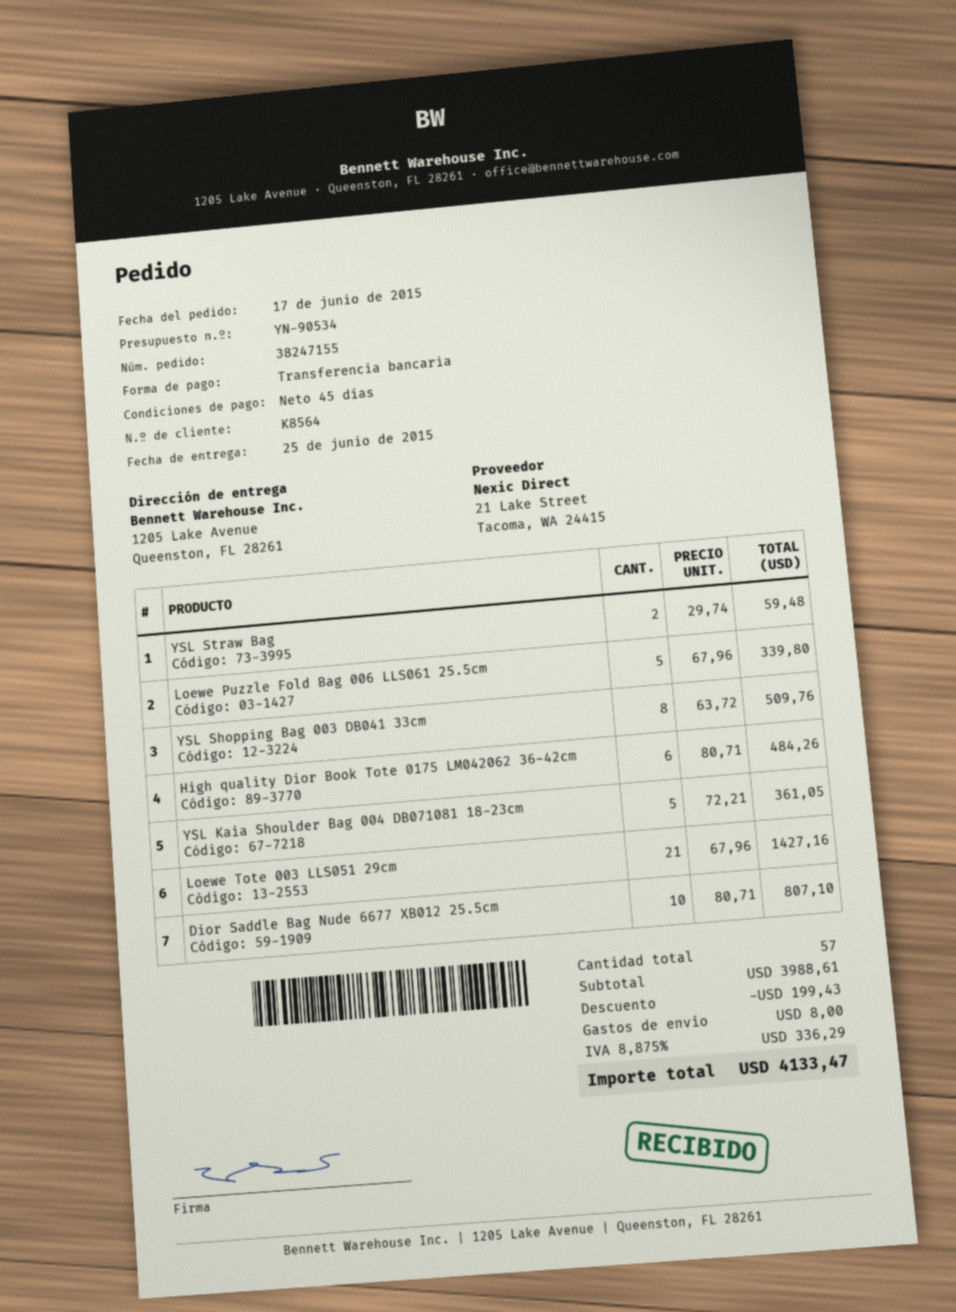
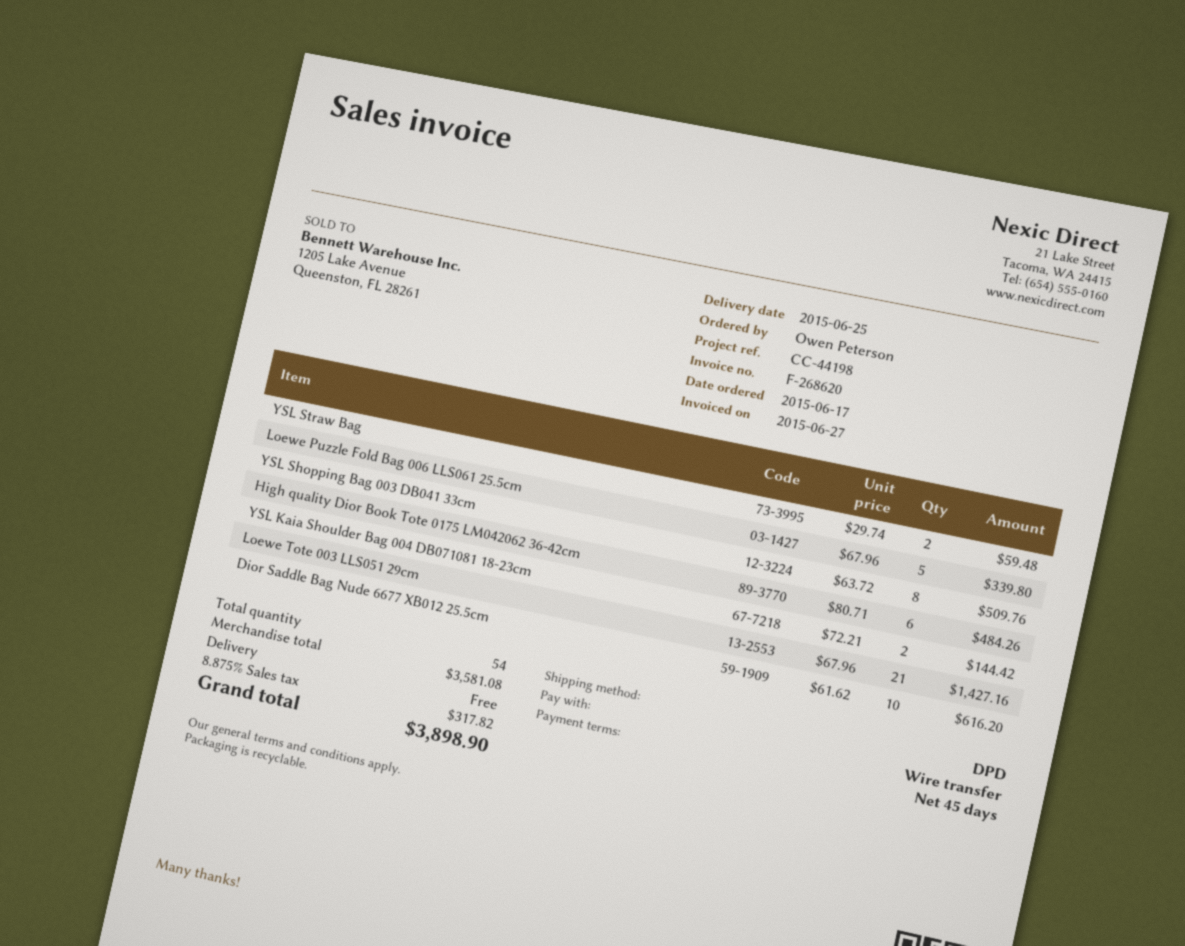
YSL Kaia Shoulder Bag 004 DB071081 18-23cm: 5 x 72.21 = 361.05 -> 2 x 72.21 = 144.42
Dior Saddle Bag Nude 6677 XB012 25.5cm: 10 x 80.71 = 807.10 -> 10 x 61.62 = 616.20
total quantity: 57 -> 54
subtotal: 3988.61 -> 3581.08
discount: 199.43 -> none
shipping: 8.00 -> 0.00
tax: 8.875% = 336.29 -> 8.875% = 317.82
total: 4133.47 -> 3898.90

